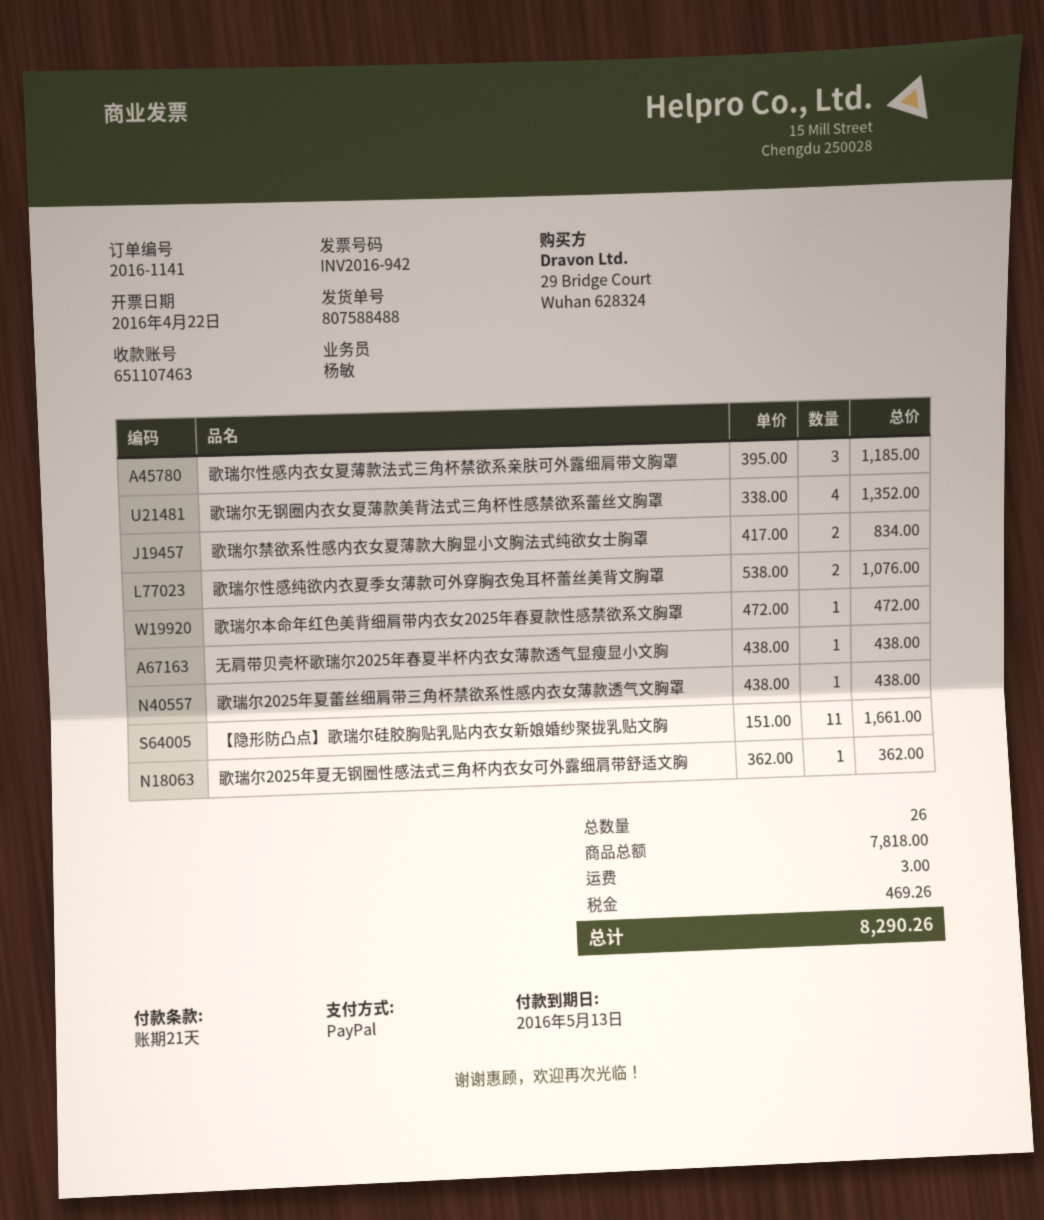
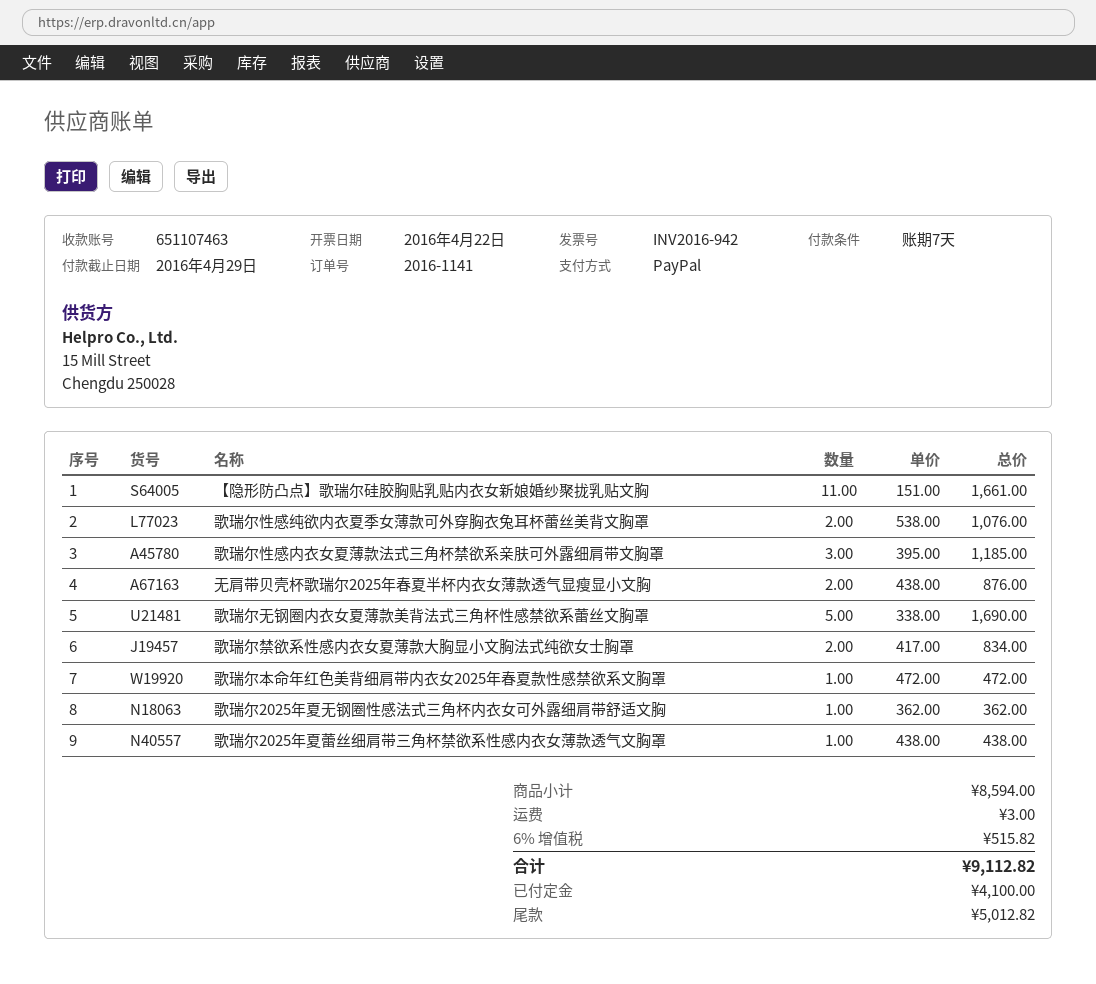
payment terms: 21 days -> 7 days
due date: 2016-05-13 -> 2016-04-29
歌瑞尔无钢圈内衣女夏薄款美背法式三角杯性感禁欲系蕾丝文胸罩: 4 x 338.00 = 1352.00 -> 5 x 338.00 = 1690.00
无肩带贝壳杯歌瑞尔2025年春夏半杯内衣女薄款透气显瘦显小文胸: 1 x 438.00 = 438.00 -> 2 x 438.00 = 876.00
subtotal: 7818.00 -> 8594.00
tax: 469.26 -> 515.82
total: 8290.26 -> 9112.82

